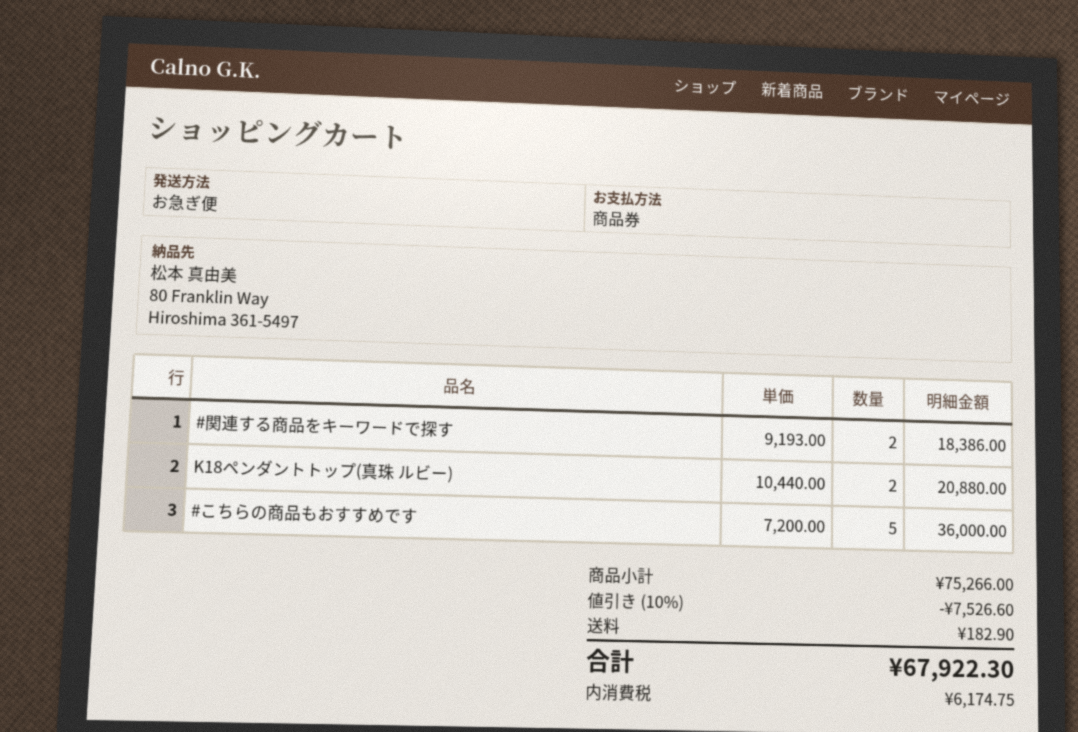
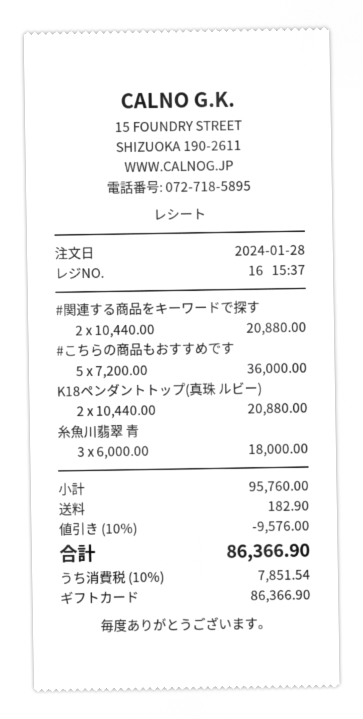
#関連する商品をキーワードで探す: 2 x 9193.00 = 18386.00 -> 2 x 10440.00 = 20880.00
糸魚川翡翠 青: none -> 3 x 6000.00 = 18000.00
subtotal: 75266.00 -> 95760.00
discount: 10% = 7526.60 -> 10% = 9576.00
tax: 6174.75 -> 7851.54
total: 67922.30 -> 86366.90

